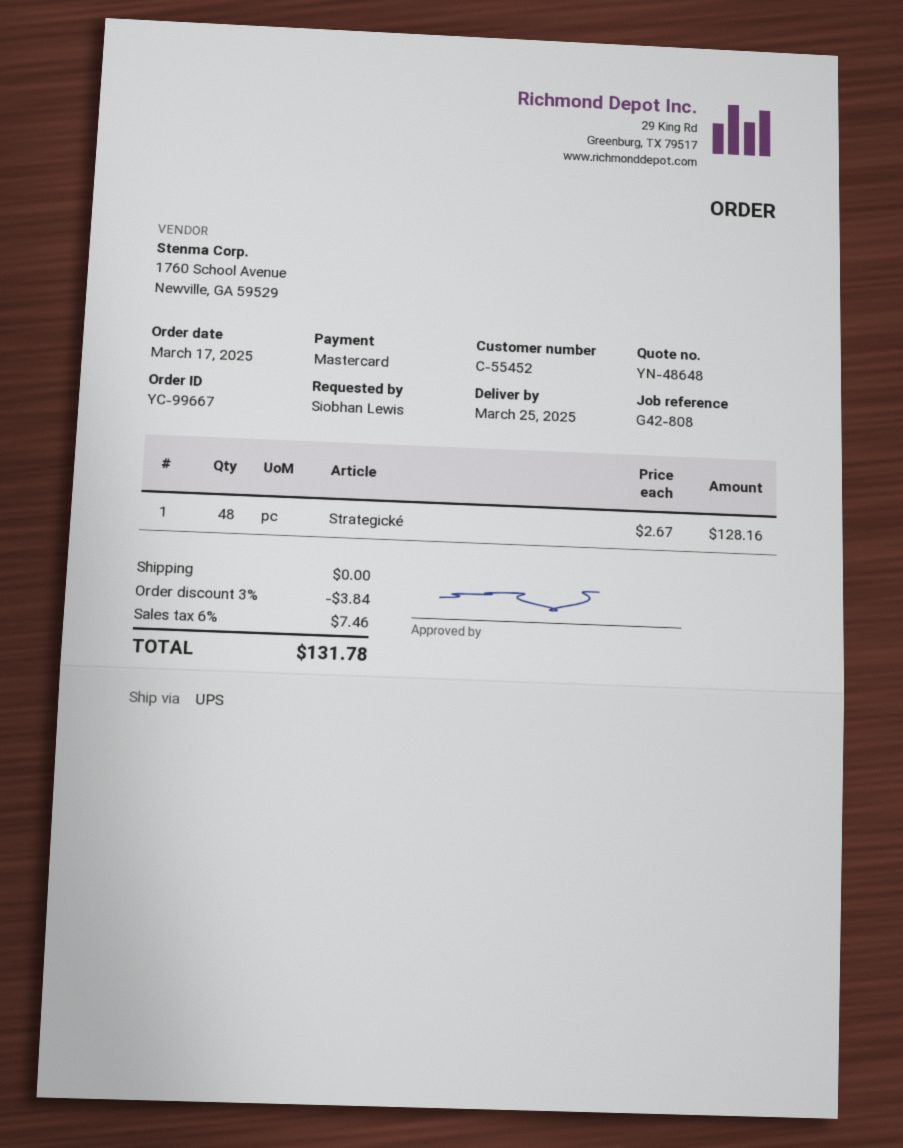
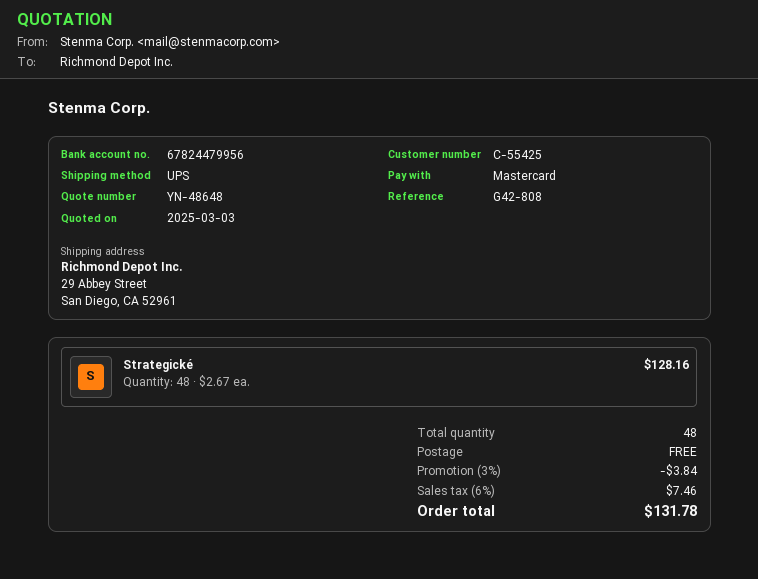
customer number: C-55452 -> C-55425

